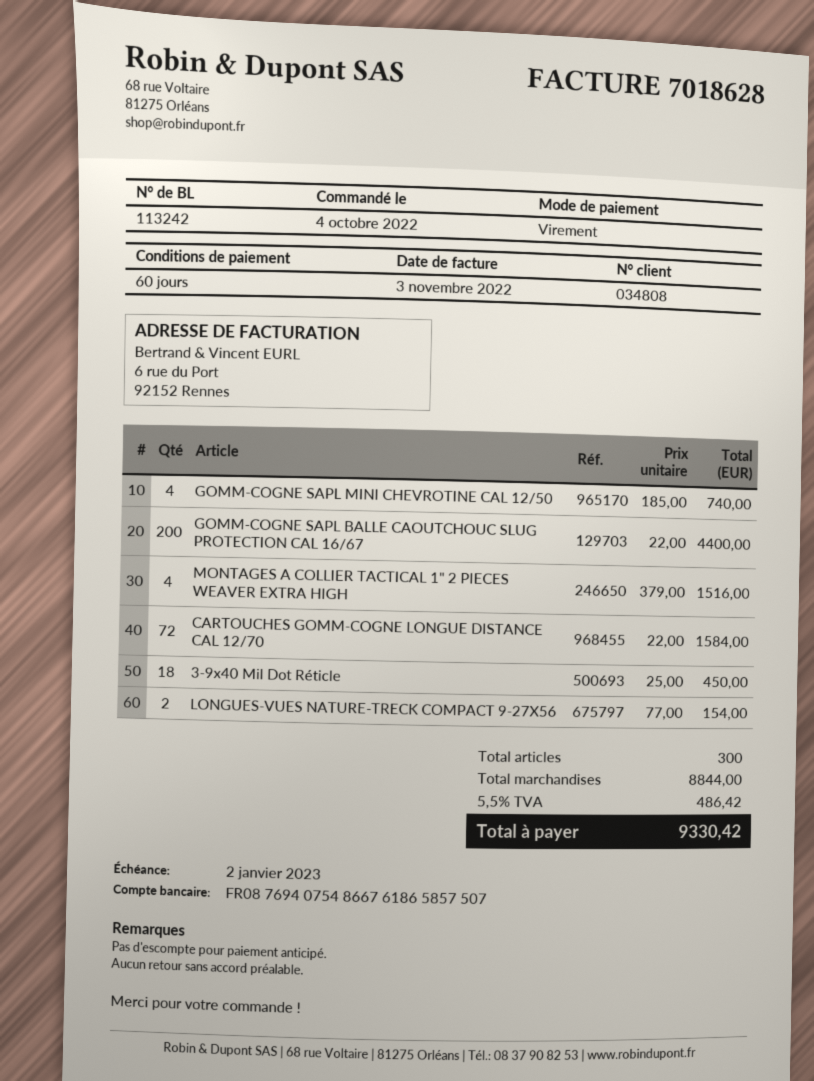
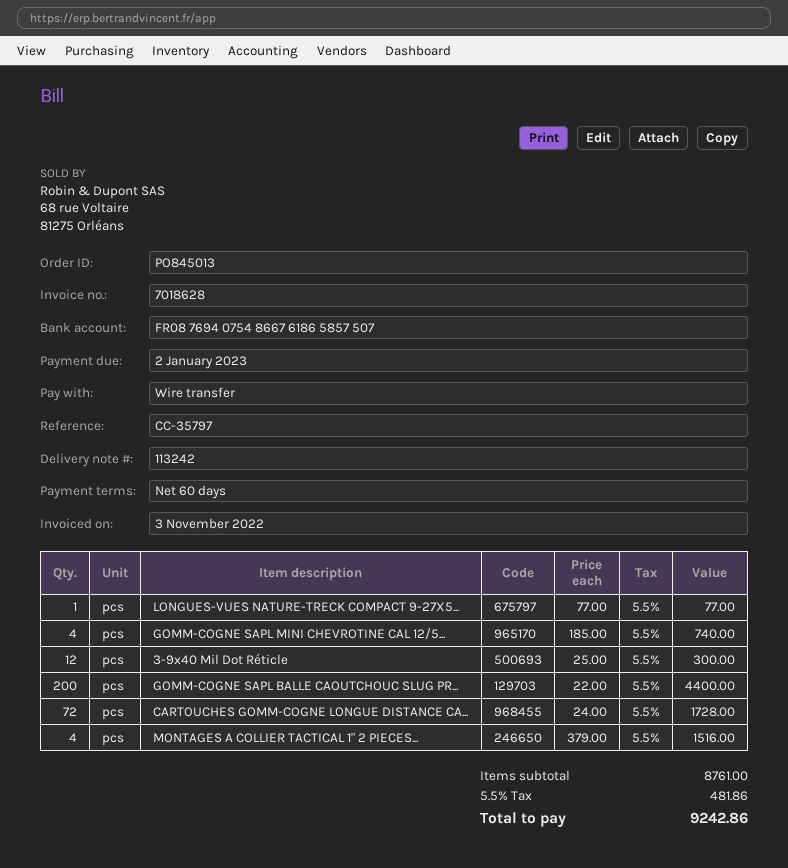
CARTOUCHES GOMM-COGNE LONGUE DISTANCE CAL 12/70: 72 x 22.00 = 1584.00 -> 72 x 24.00 = 1728.00
3-9x40 Mil Dot Réticle: 18 x 25.00 = 450.00 -> 12 x 25.00 = 300.00
LONGUES-VUES NATURE-TRECK COMPACT 9-27X56: 2 x 77.00 = 154.00 -> 1 x 77.00 = 77.00
subtotal: 8844.00 -> 8761.00
tax: 5.5% = 486.42 -> 5.5% = 481.86
total: 9330.42 -> 9242.86

